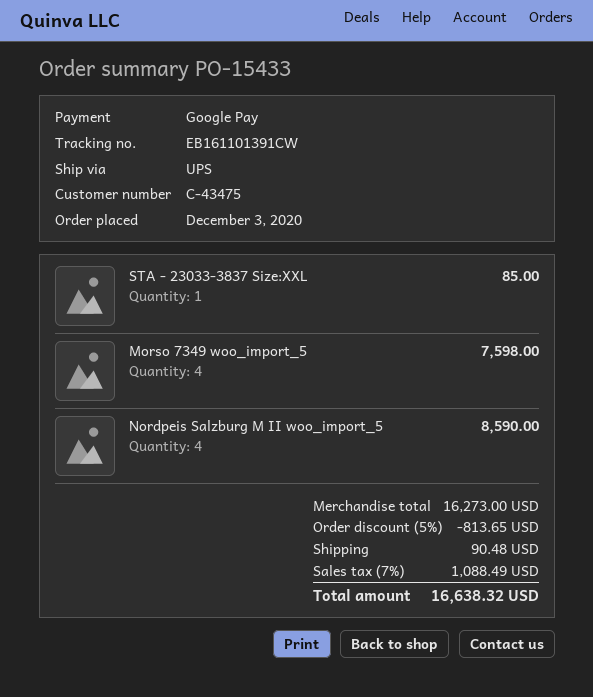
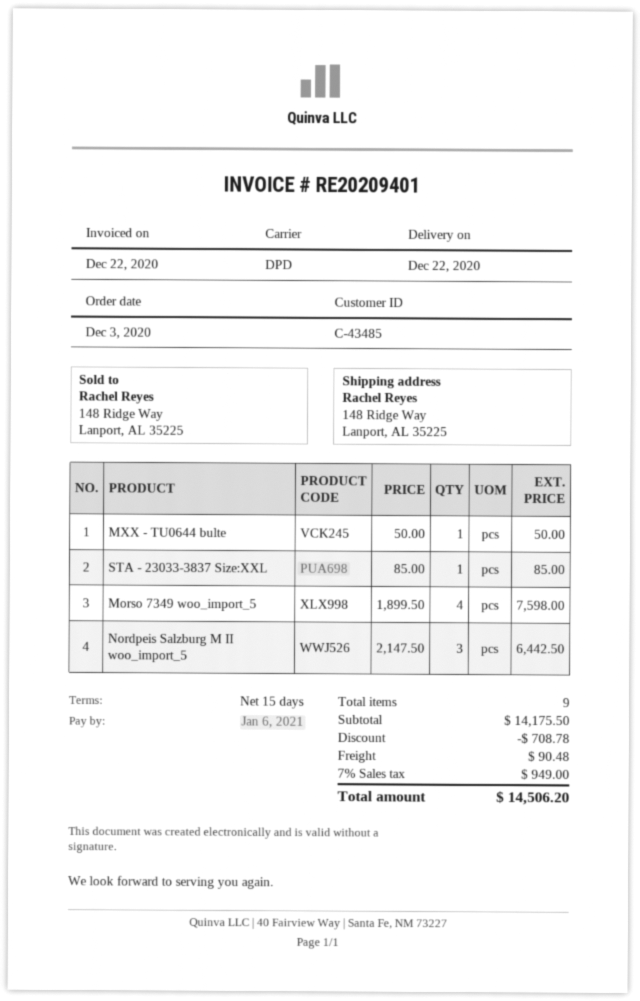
customer number: C-43475 -> C-43485
shipping method: UPS -> DPD
Nordpeis Salzburg M II woo_import_5: 4 for 8590.00 -> 3 for 6442.50
MXX - TU0644 bulte: none -> 1 for 50.00
subtotal: 16273.00 -> 14175.50
discount: 813.65 -> 708.78
tax: 7% = 1088.49 -> 7% = 949.00
total: 16638.32 -> 14506.20

